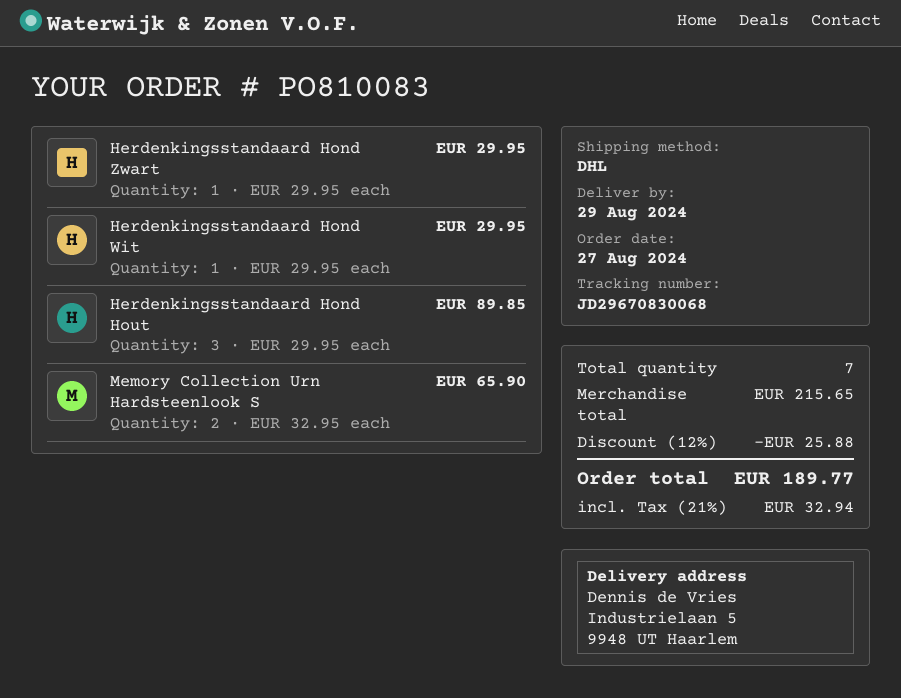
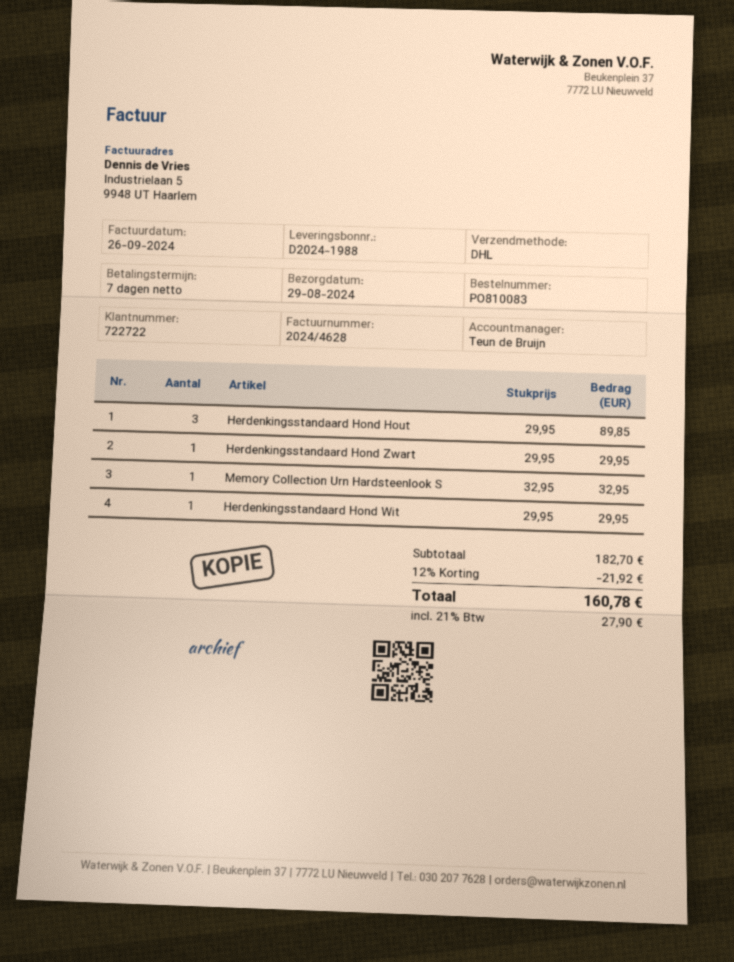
Memory Collection Urn Hardsteenlook S: 2 x 32.95 = 65.90 -> 1 x 32.95 = 32.95
subtotal: 215.65 -> 182.70
discount: 12% = 25.88 -> 12% = 21.92
tax: 21% = 32.94 -> 21% = 27.90
total: 189.77 -> 160.78

